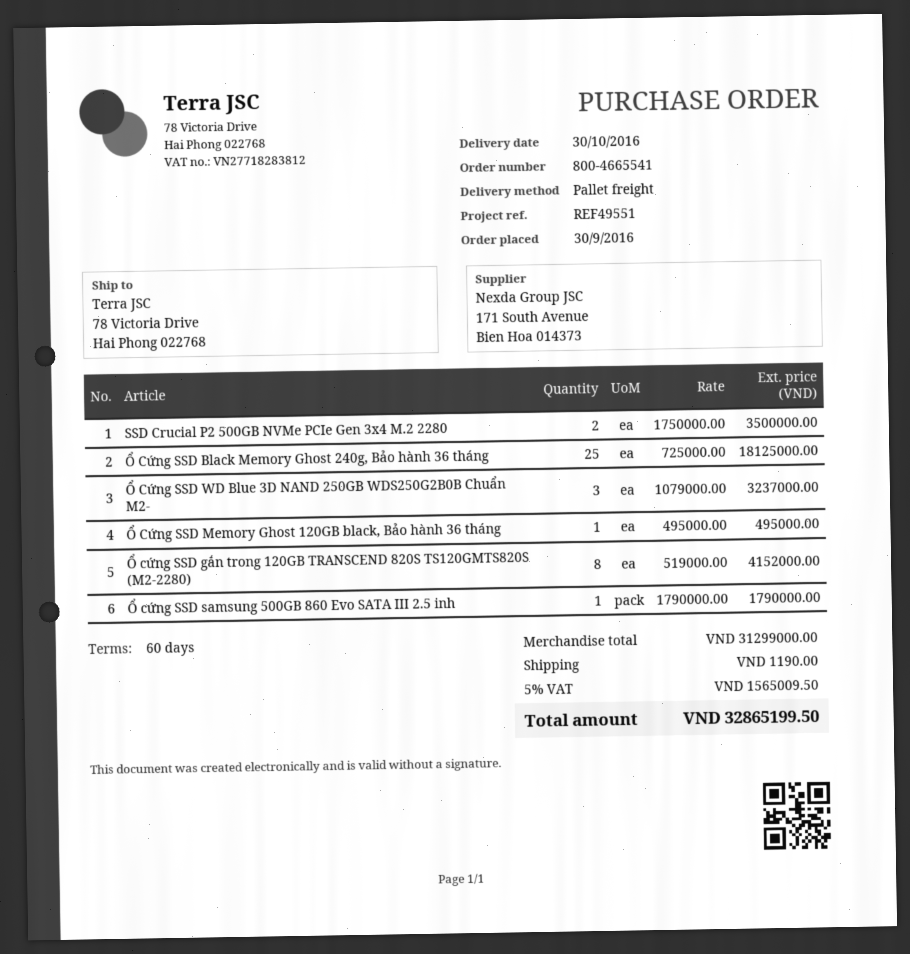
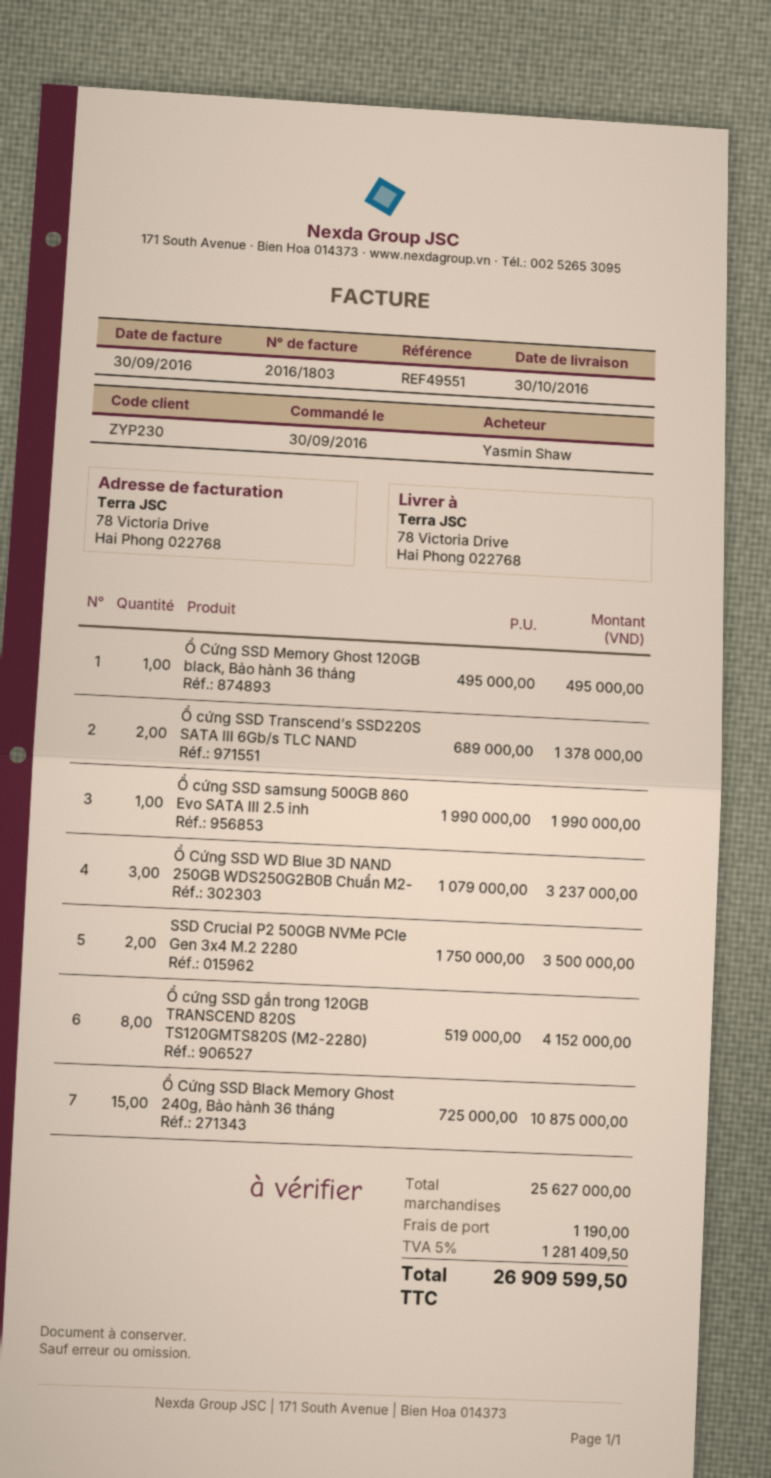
Ổ Cứng SSD Black Memory Ghost 240g, Bảo hành 36 tháng: 25 x 725000.00 = 18125000.00 -> 15 x 725000.00 = 10875000.00
Ổ cứng SSD samsung 500GB 860 Evo SATA III 2.5 inh: 1 x 1790000.00 = 1790000.00 -> 1 x 1990000.00 = 1990000.00
Ổ cứng SSD Transcend’s SSD220S SATA III 6Gb/s TLC NAND: none -> 2 x 689000.00 = 1378000.00
subtotal: 31299000.00 -> 25627000.00
tax: 5% = 1565009.50 -> 5% = 1281409.50
total: 32865199.50 -> 26909599.50

